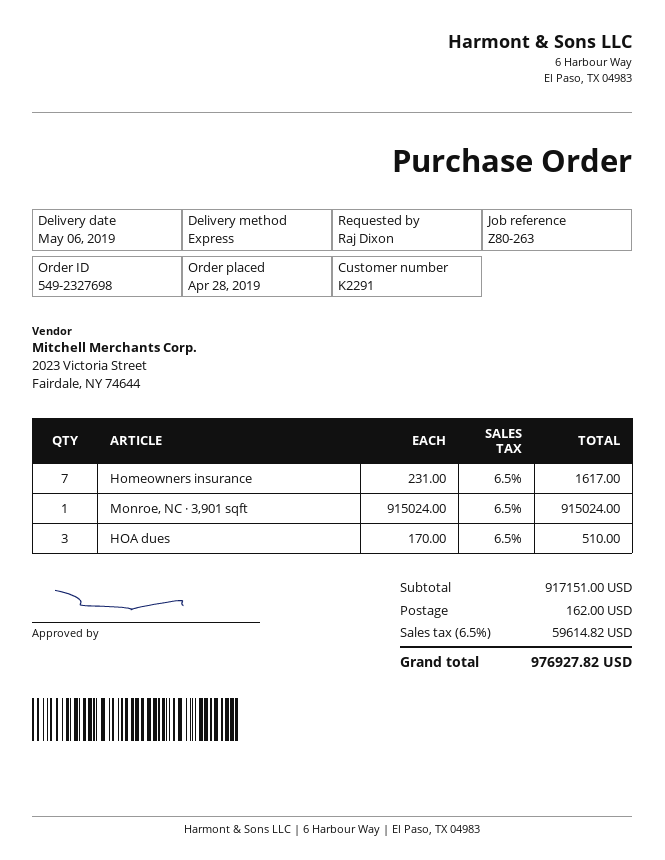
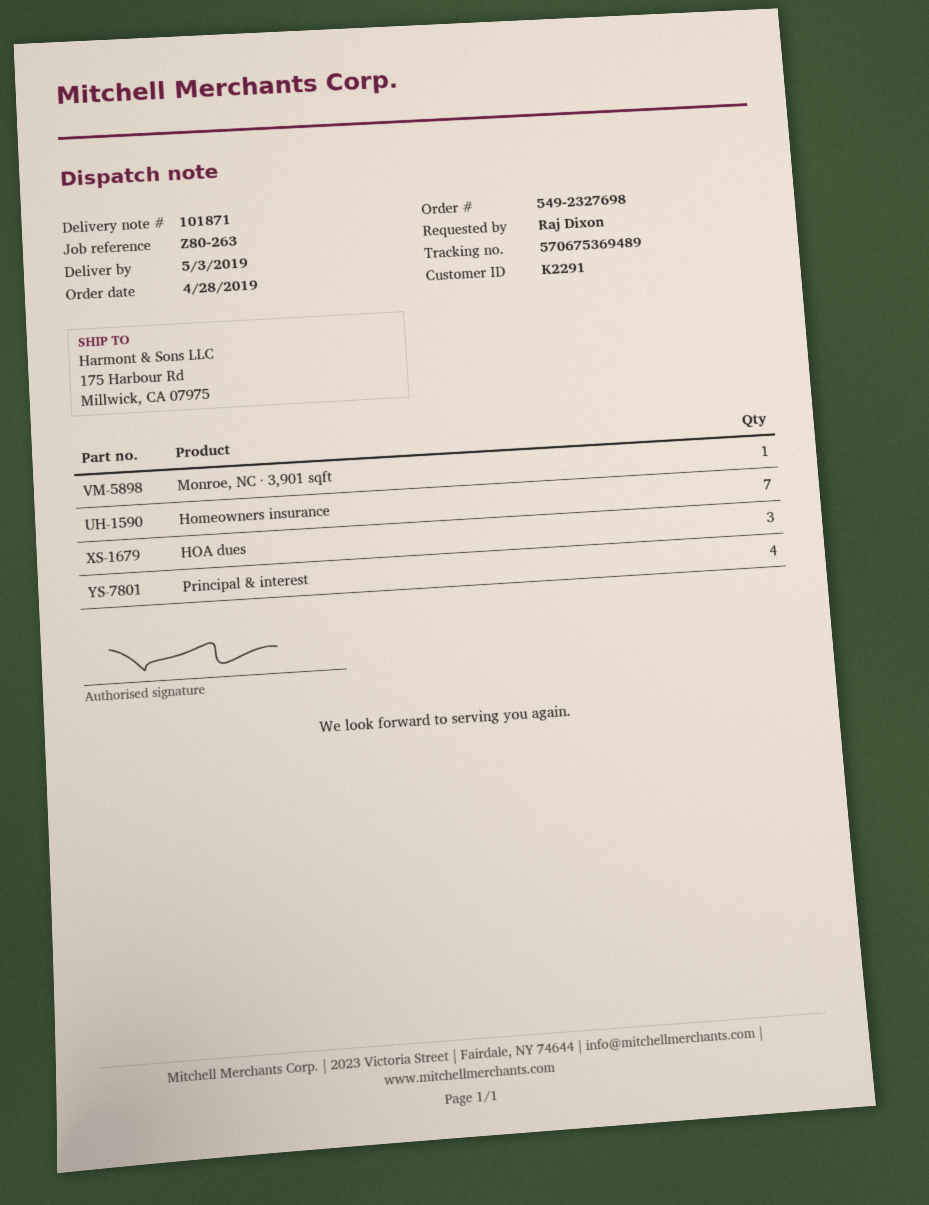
delivery date: 2019-05-06 -> 2019-05-03
Principal & interest: none -> 4

